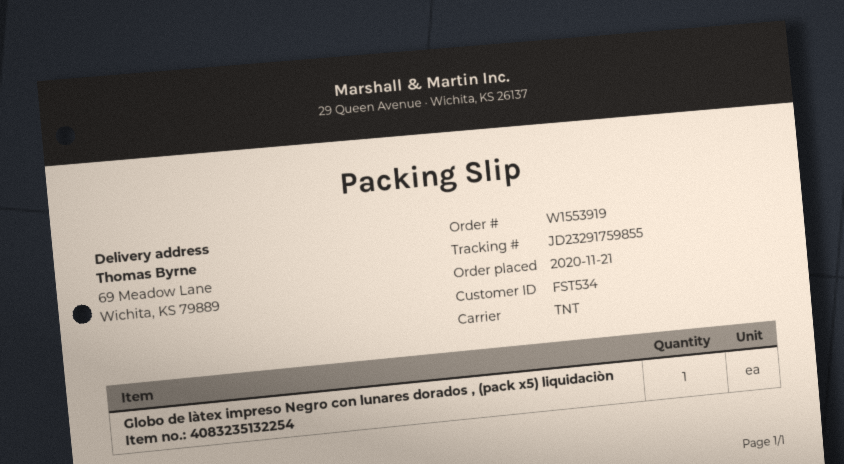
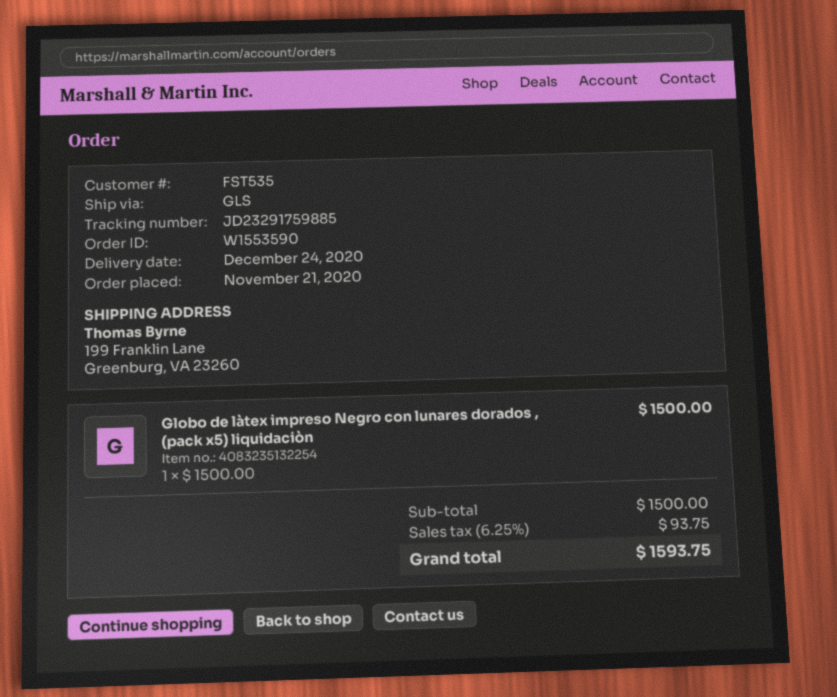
order number: W1553919 -> W1553590
customer number: FST534 -> FST535
shipping method: TNT -> GLS
tracking number: JD23291759855 -> JD23291759885
ship to: 69 Meadow Lane, Wichita, KS 79889 -> 199 Franklin Lane, Greenburg, VA 23260

